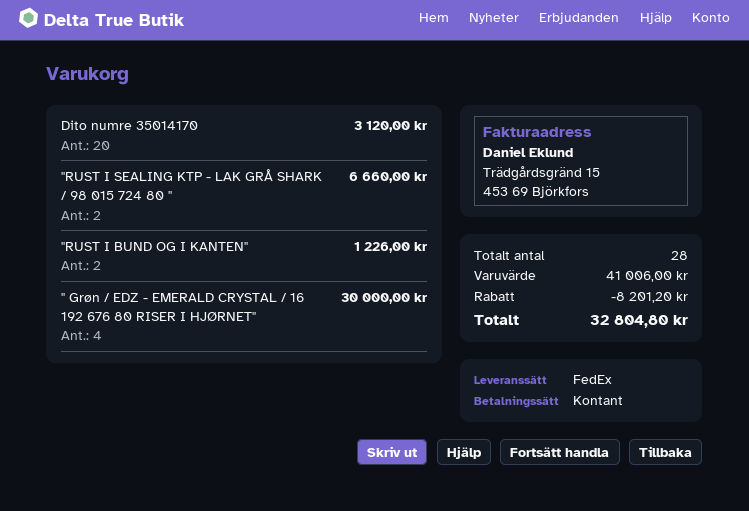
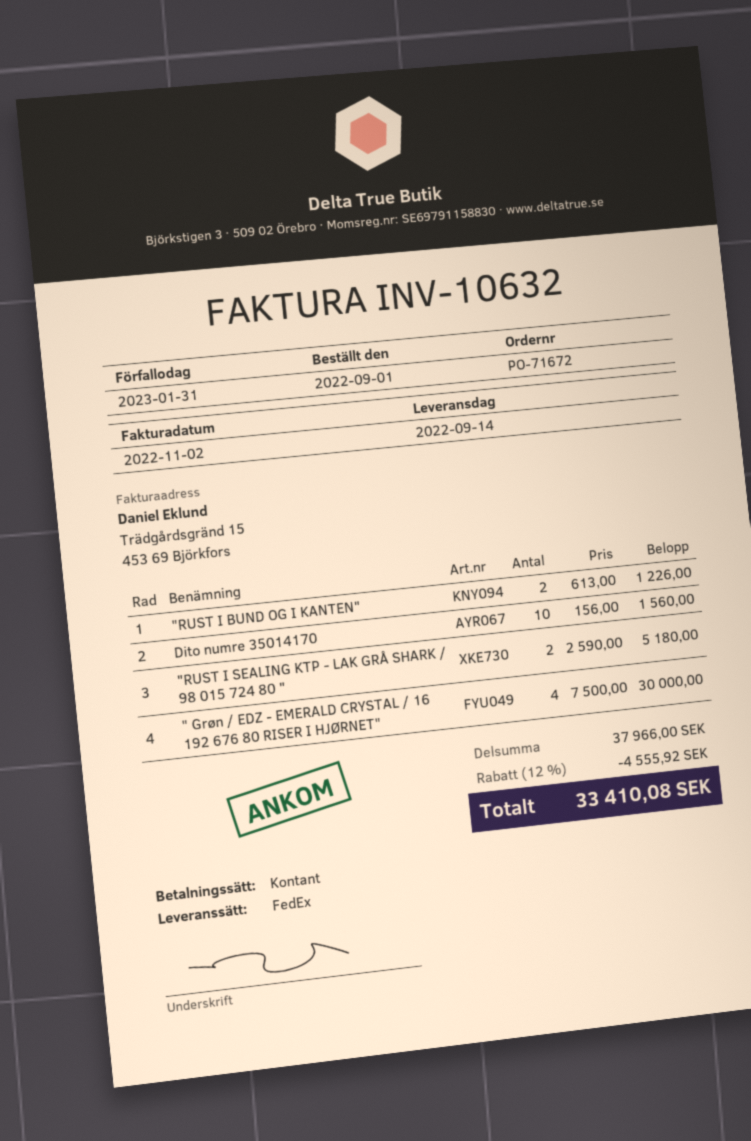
Dito numre 35014170: 20 for 3120.00 -> 10 for 1560.00
"RUST I SEALING KTP - LAK GRÅ SHARK / 98 015 724 80 ": 2 for 6660.00 -> 2 for 5180.00
subtotal: 41006.00 -> 37966.00
discount: 8201.20 -> 4555.92
total: 32804.80 -> 33410.08

